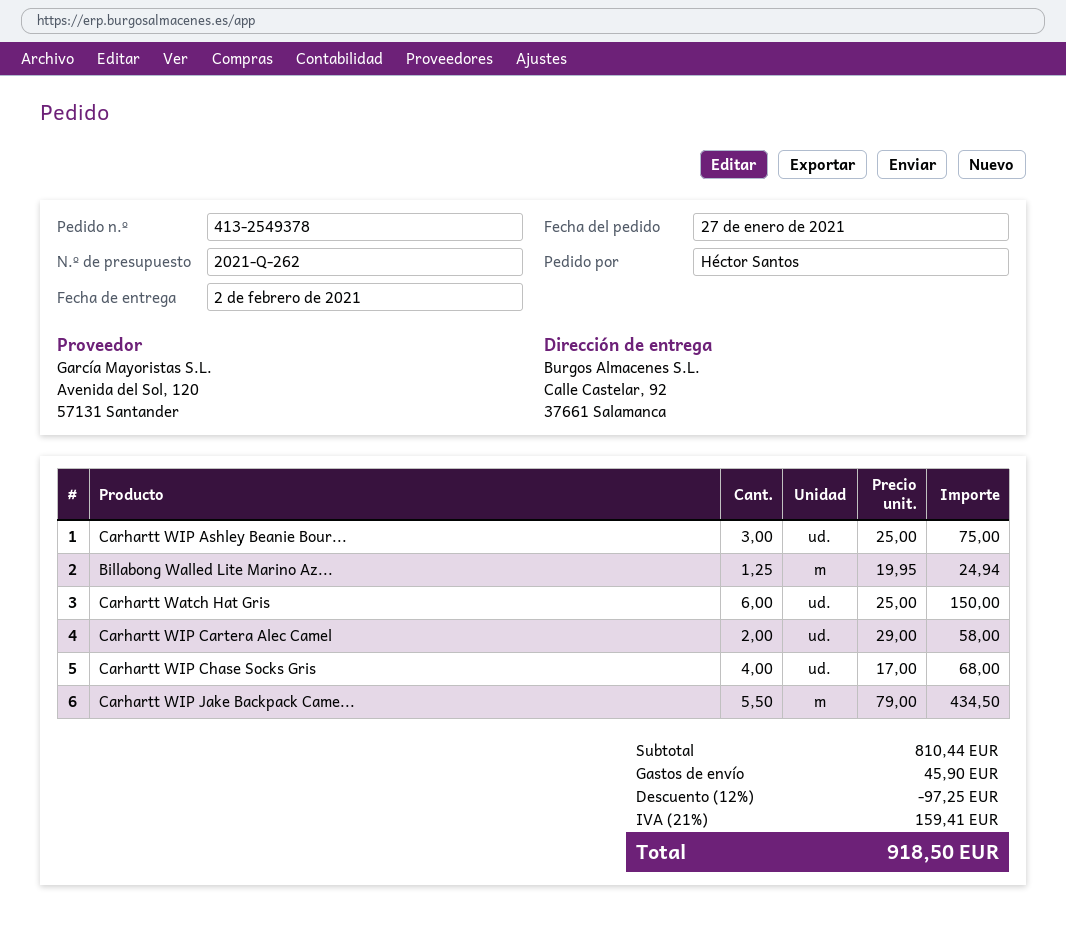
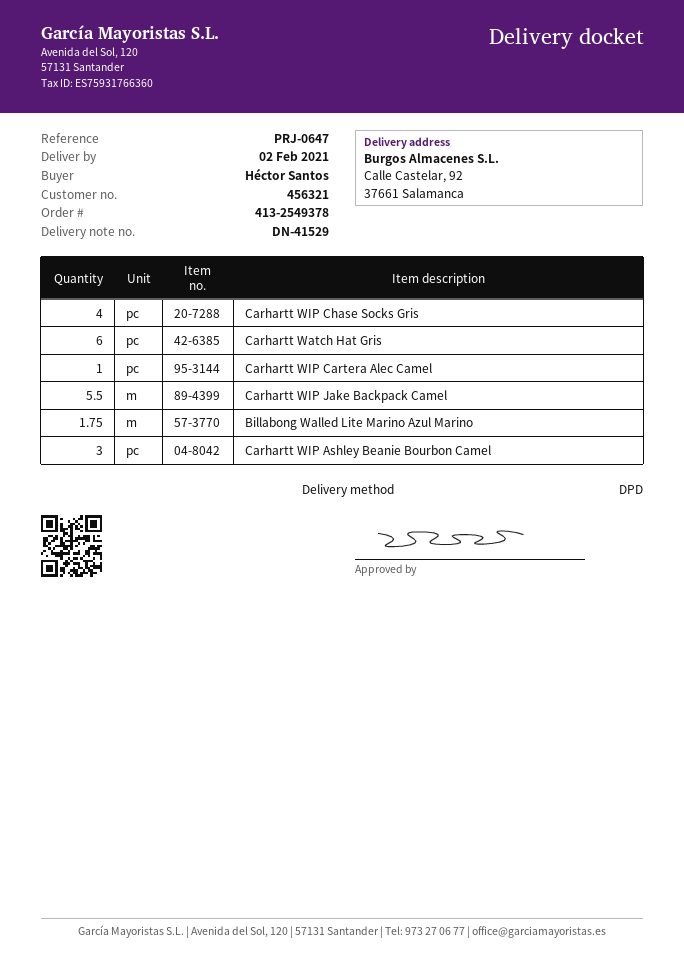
Billabong Walled Lite Marino Az...: 1.25 -> 1.75
Carhartt WIP Cartera Alec Camel: 2 -> 1

